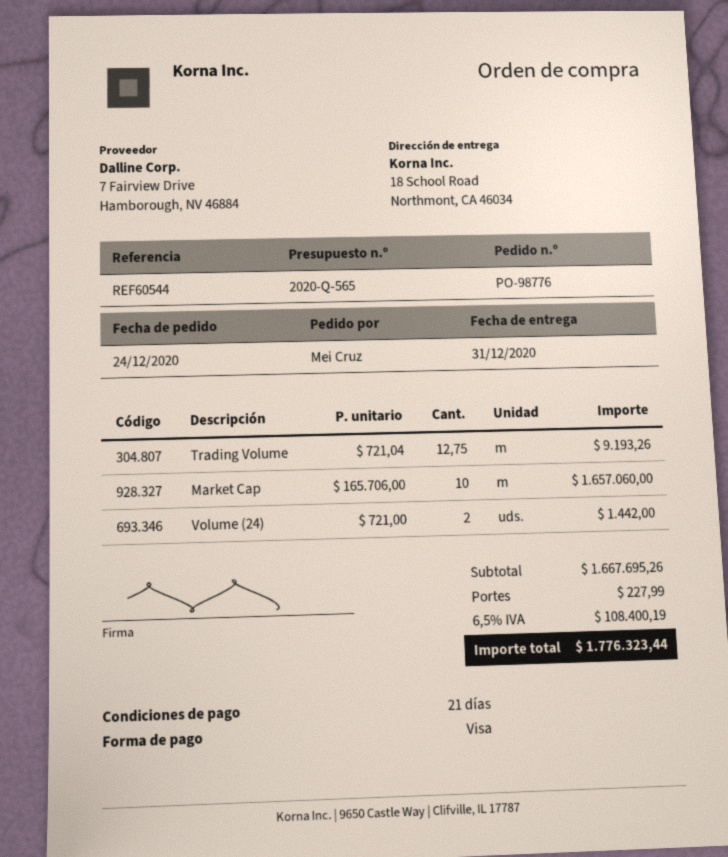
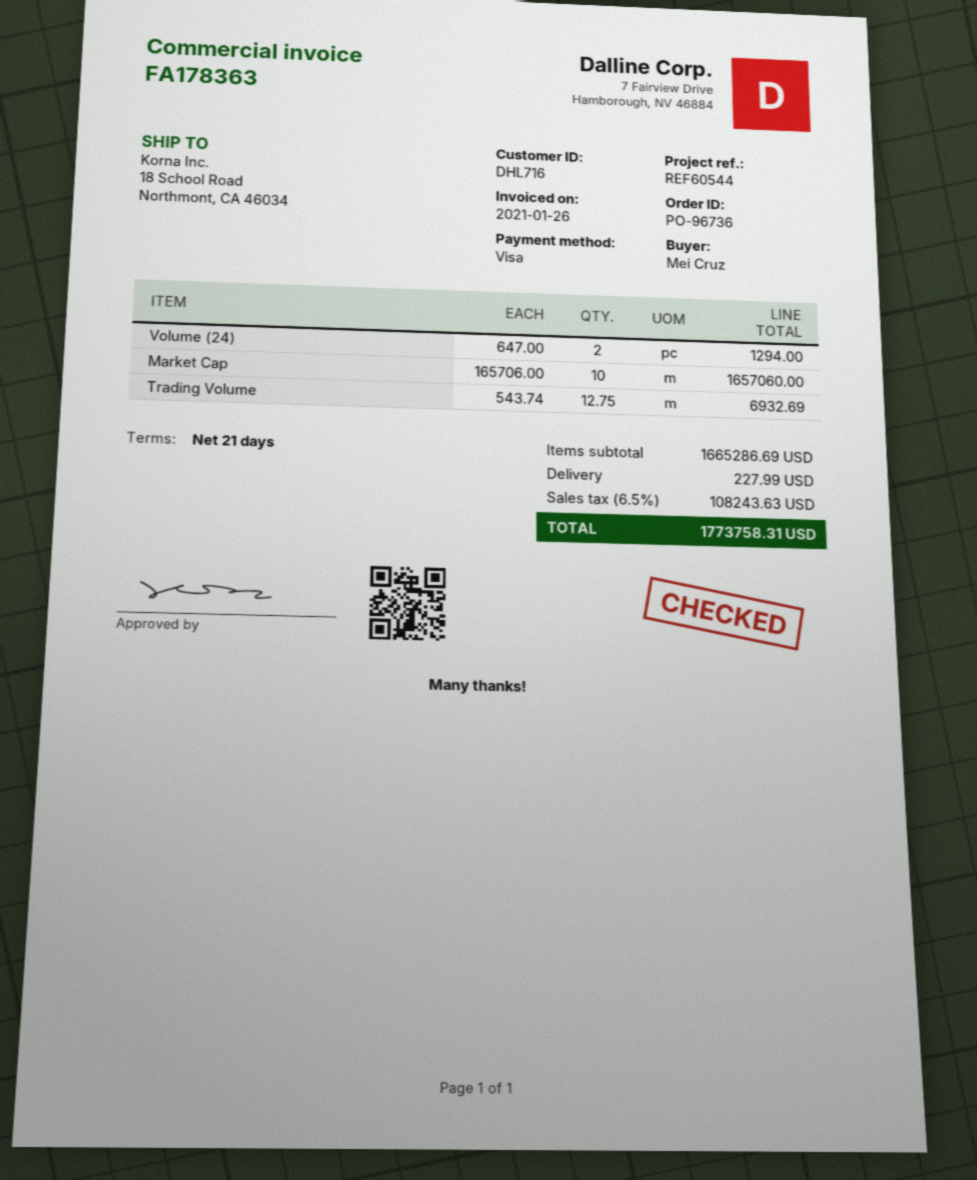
order number: PO-98776 -> PO-96736
Trading Volume: 12.75 x 721.04 = 9193.26 -> 12.75 x 543.74 = 6932.69
Volume (24): 2 x 721.00 = 1442.00 -> 2 x 647.00 = 1294.00
subtotal: 1667695.26 -> 1665286.69
tax: 6.5% = 108400.19 -> 6.5% = 108243.63
total: 1776323.44 -> 1773758.31

